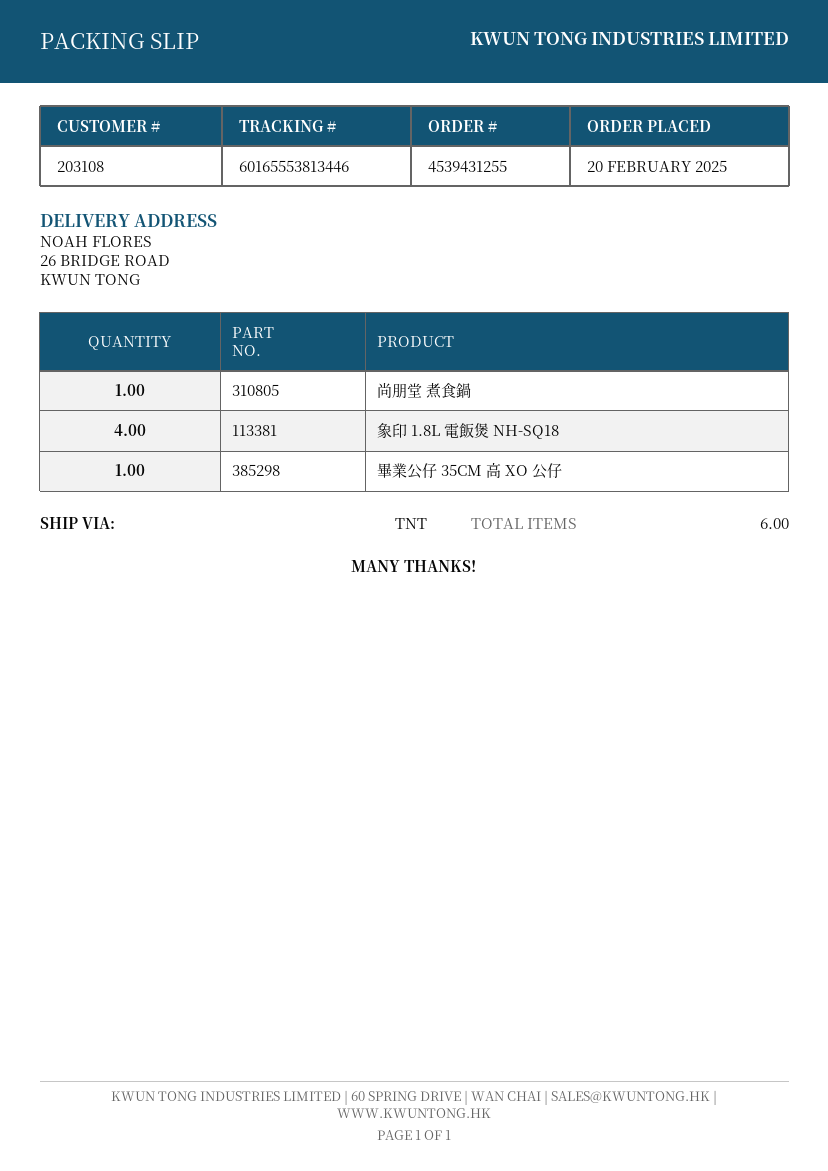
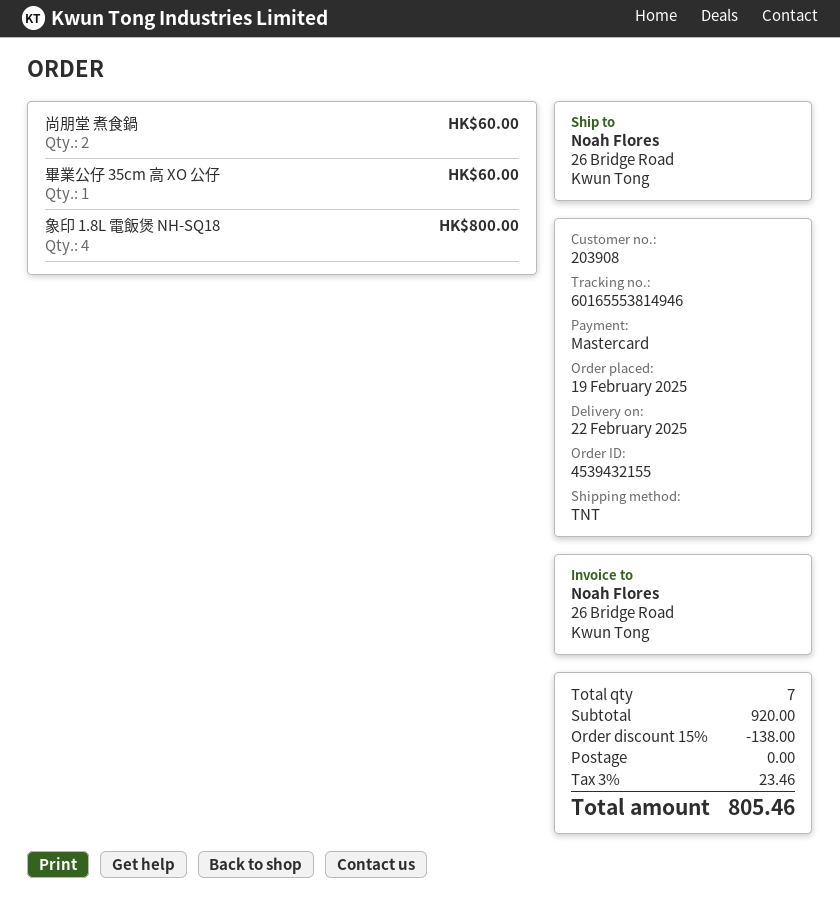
order number: 4539431255 -> 4539432155
order date: 2025-02-20 -> 2025-02-19
customer number: 203108 -> 203908
tracking number: 60165553813446 -> 60165553814946
尚朋堂 煮食鍋: 1 -> 2
total quantity: 6 -> 7

